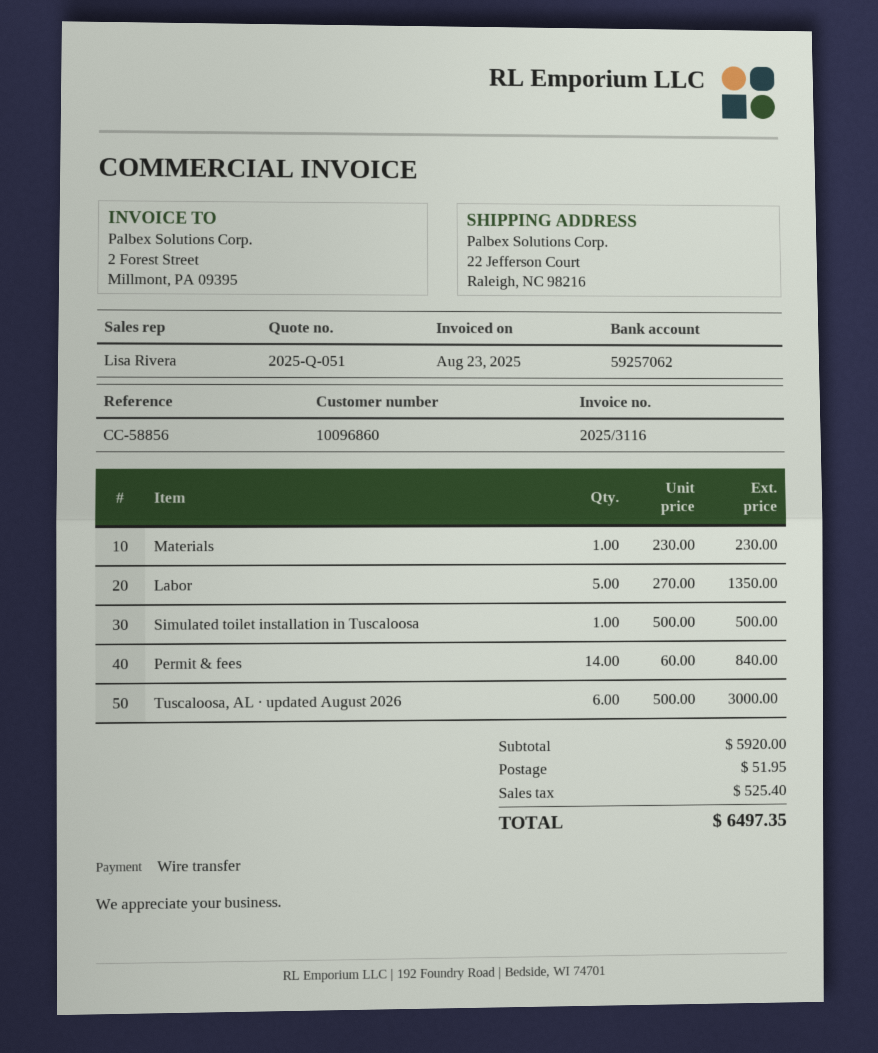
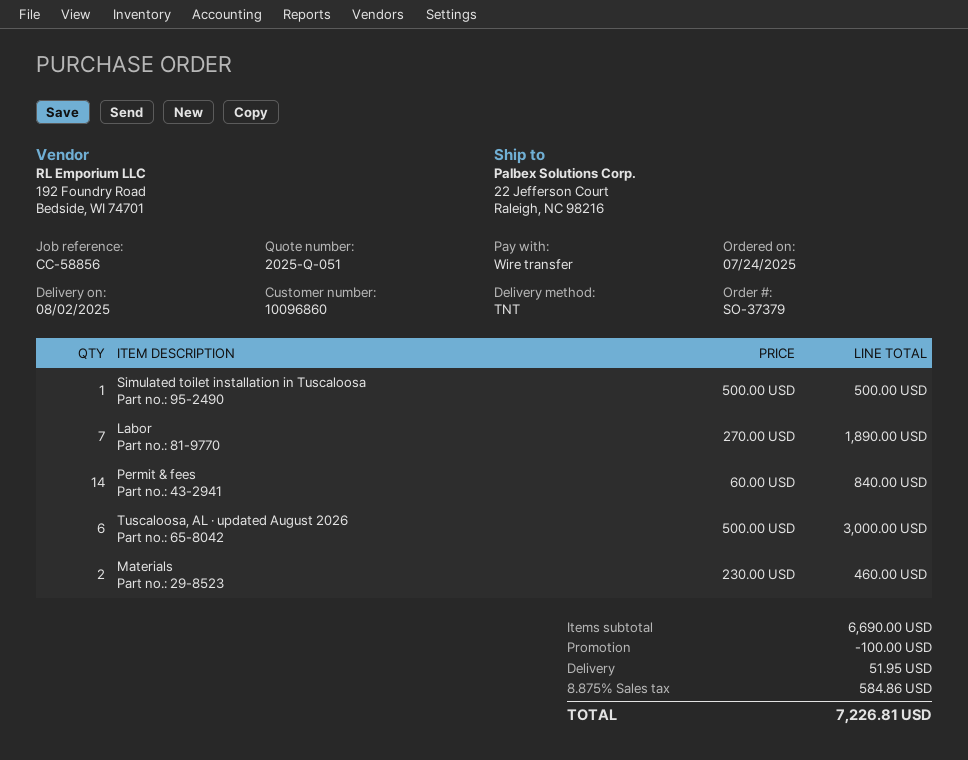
Materials: 1 x 230.00 = 230.00 -> 2 x 230.00 = 460.00
Labor: 5 x 270.00 = 1350.00 -> 7 x 270.00 = 1890.00
subtotal: 5920.00 -> 6690.00
discount: none -> 100.00
tax: 525.40 -> 584.86
total: 6497.35 -> 7226.81

